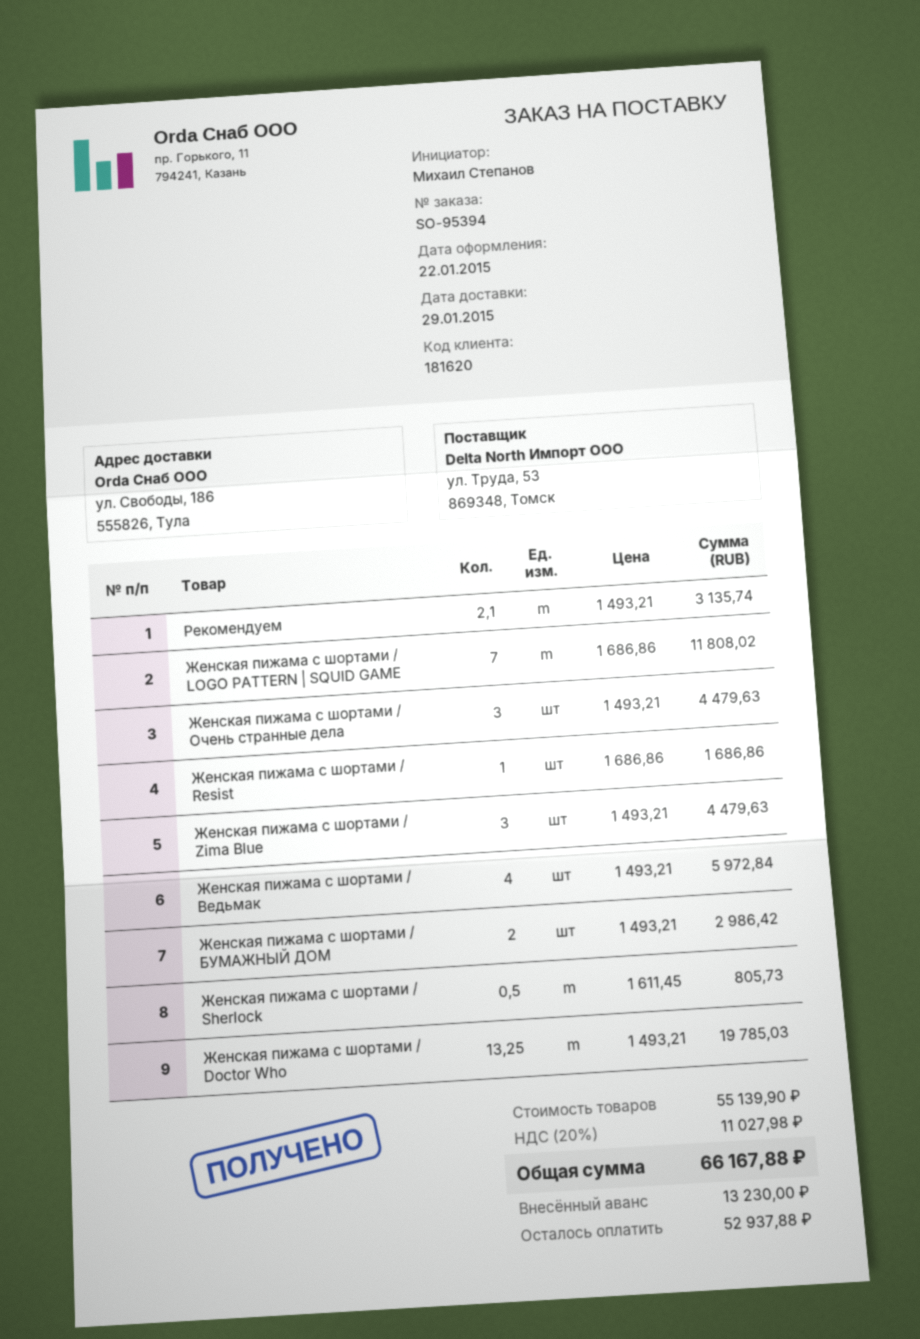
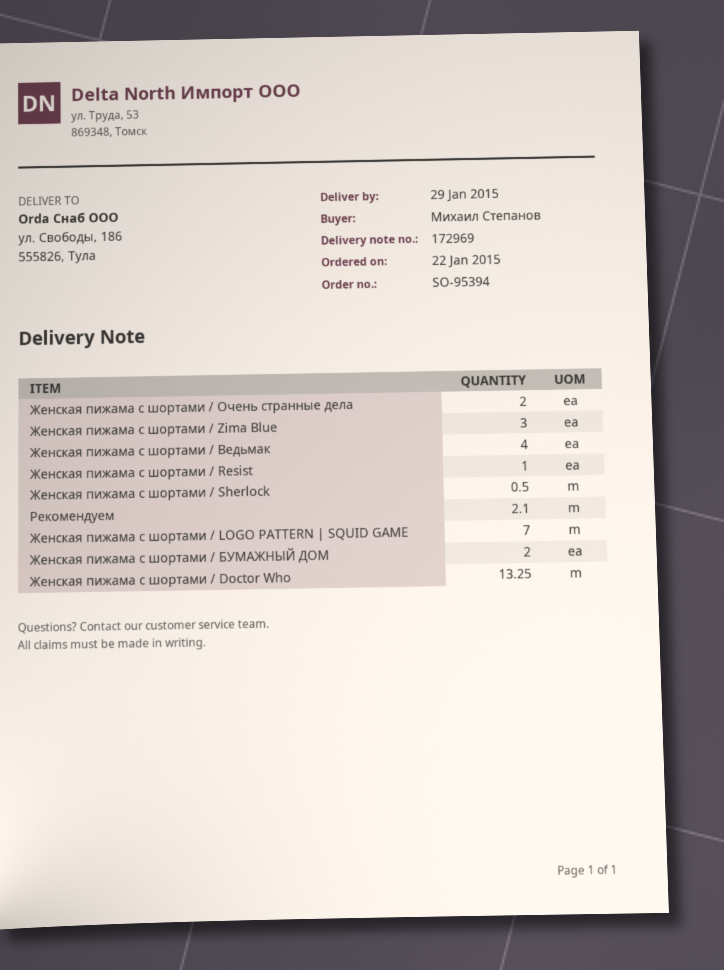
Женская пижама с шортами / Очень странные дела: 3 -> 2

